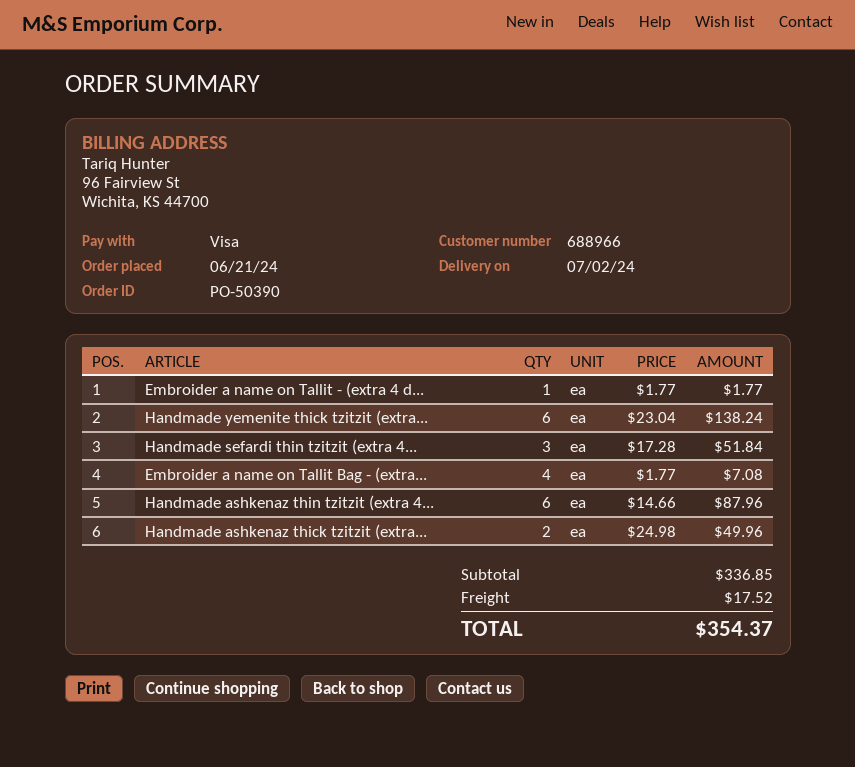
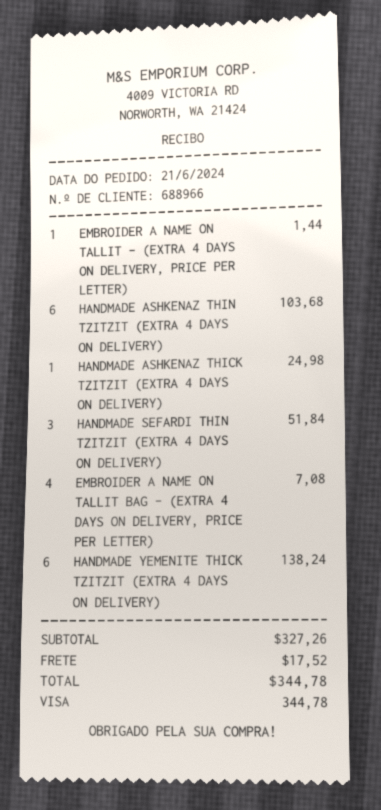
Embroider a name on Tallit - (extra 4 d...: 1 for 1.77 -> 1 for 1.44
Handmade ashkenaz thin tzitzit (extra 4...: 6 for 87.96 -> 6 for 103.68
Handmade ashkenaz thick tzitzit (extra...: 2 for 49.96 -> 1 for 24.98
subtotal: 336.85 -> 327.26
total: 354.37 -> 344.78

